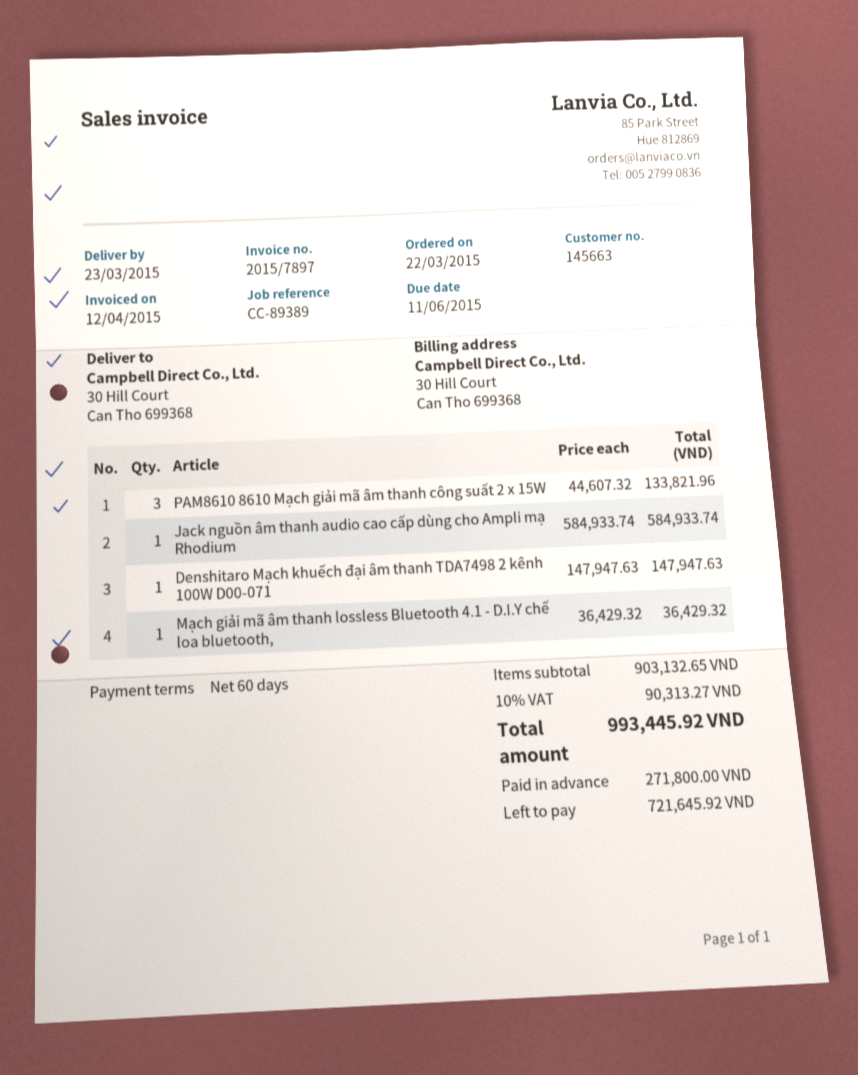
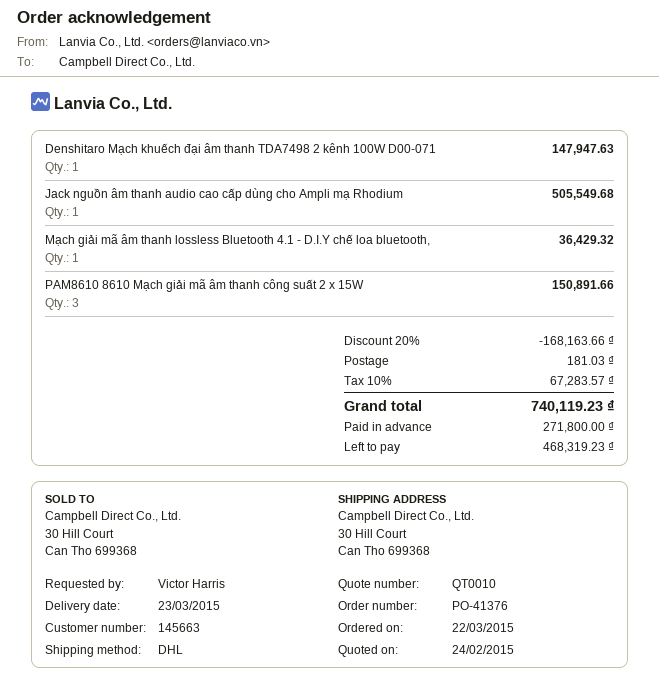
PAM8610 8610 Mạch giải mã âm thanh công suất 2 x 15W: 3 for 133821.96 -> 3 for 150891.66
Jack nguồn âm thanh audio cao cấp dùng cho Ampli mạ Rhodium: 1 for 584933.74 -> 1 for 505549.68
discount: none -> 20% = 168163.66
shipping: none -> 181.03
tax: 10% = 90313.27 -> 10% = 67283.57
total: 993445.92 -> 740119.23
balance: 721645.92 -> 468319.23

